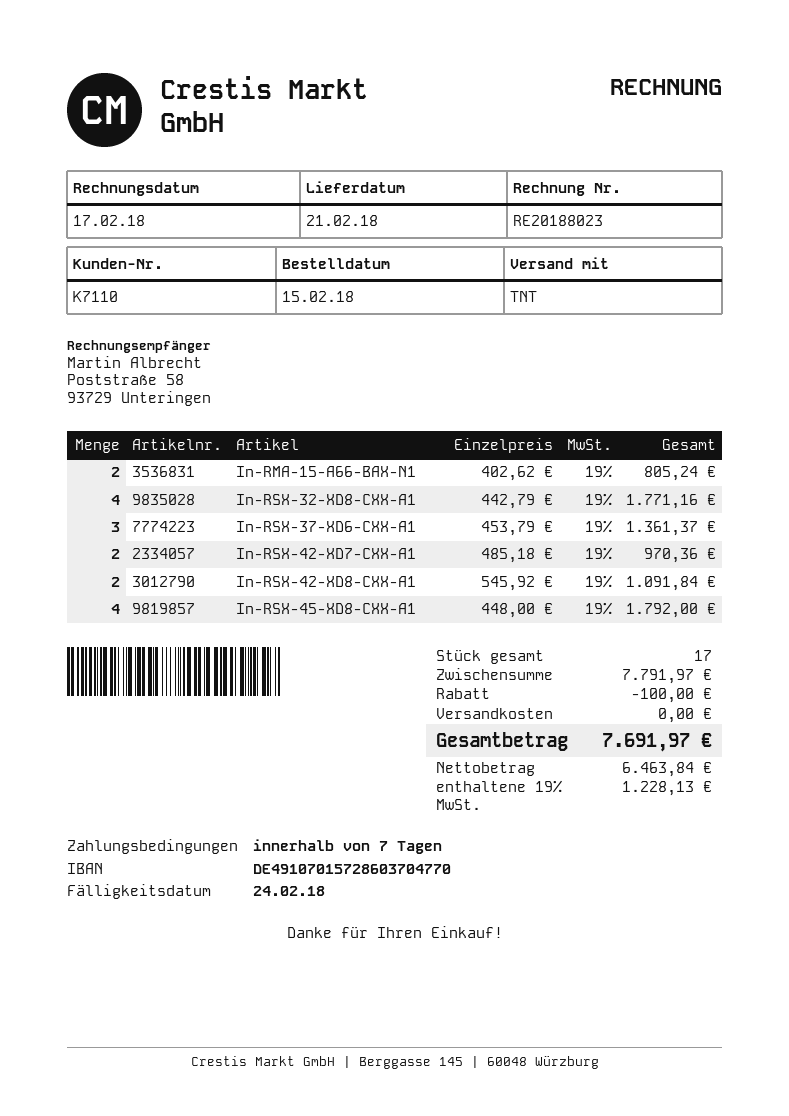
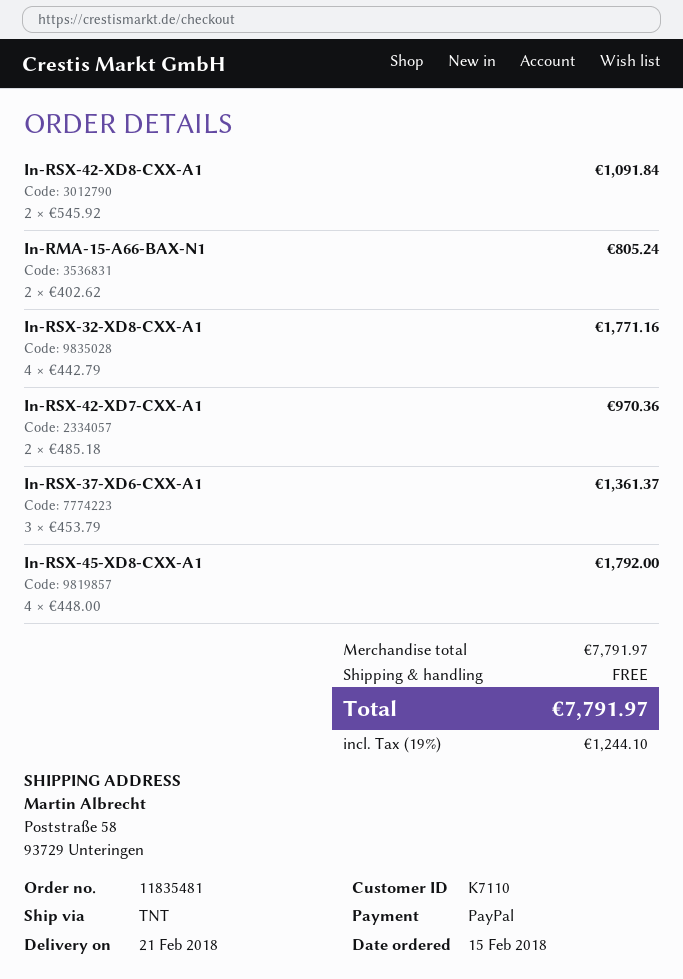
discount: 100.00 -> none
tax: 19% = 1228.13 -> 19% = 1244.10
total: 7691.97 -> 7791.97

